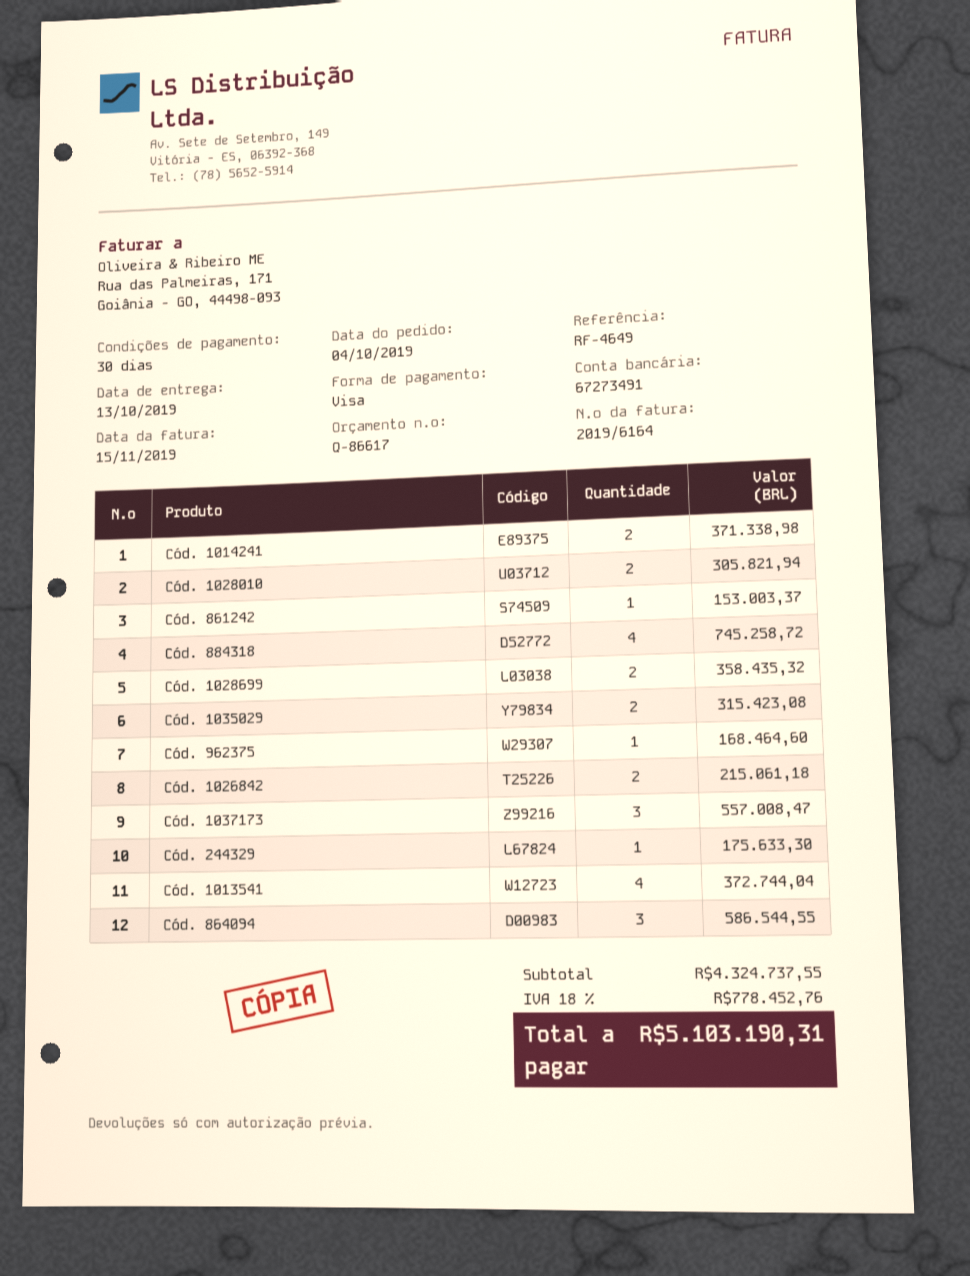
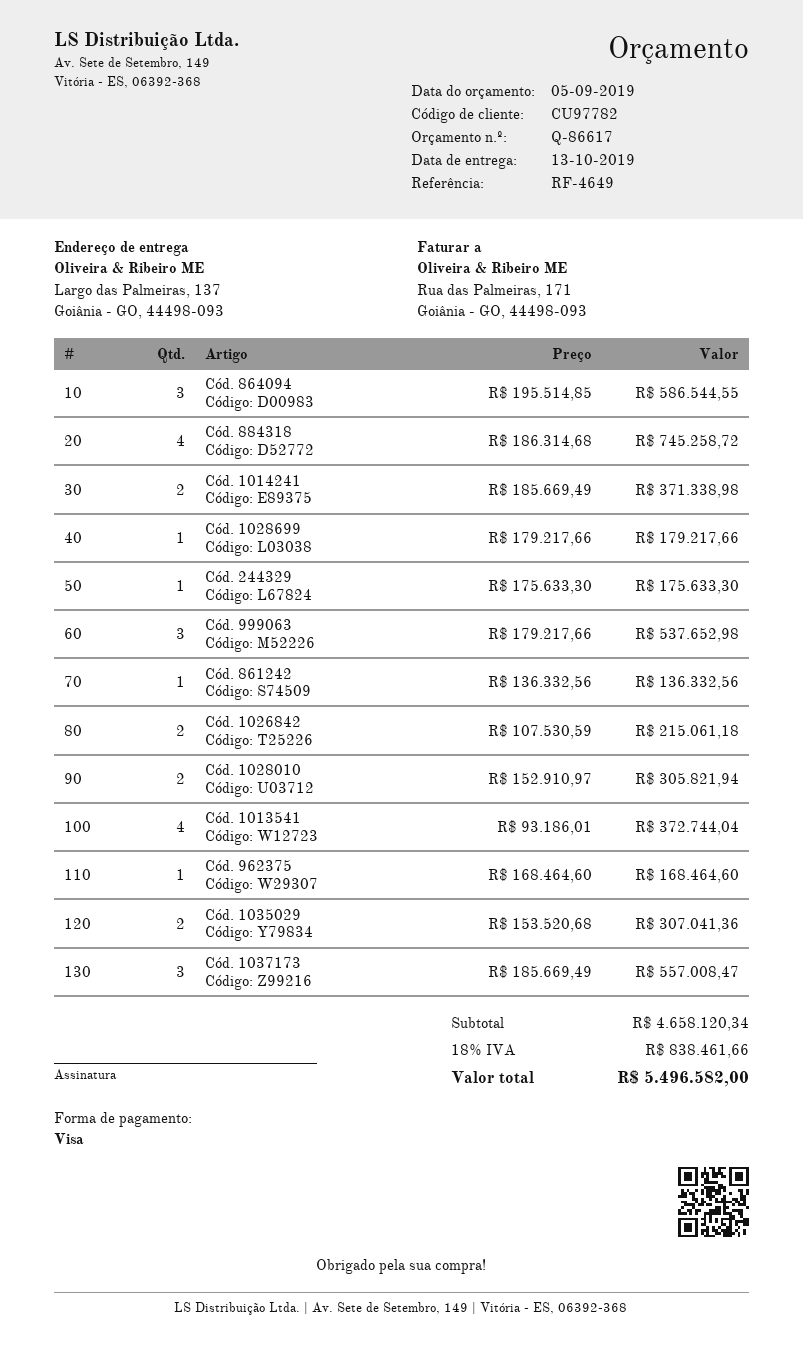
Cód. 861242: 1 for 153003.37 -> 1 for 136332.56
Cód. 1028699: 2 for 358435.32 -> 1 for 179217.66
Cód. 1035029: 2 for 315423.08 -> 2 for 307041.36
Cód. 999063: none -> 3 for 537652.98
subtotal: 4324737.55 -> 4658120.34
tax: 18% = 778452.76 -> 18% = 838461.66
total: 5103190.31 -> 5496582.00

